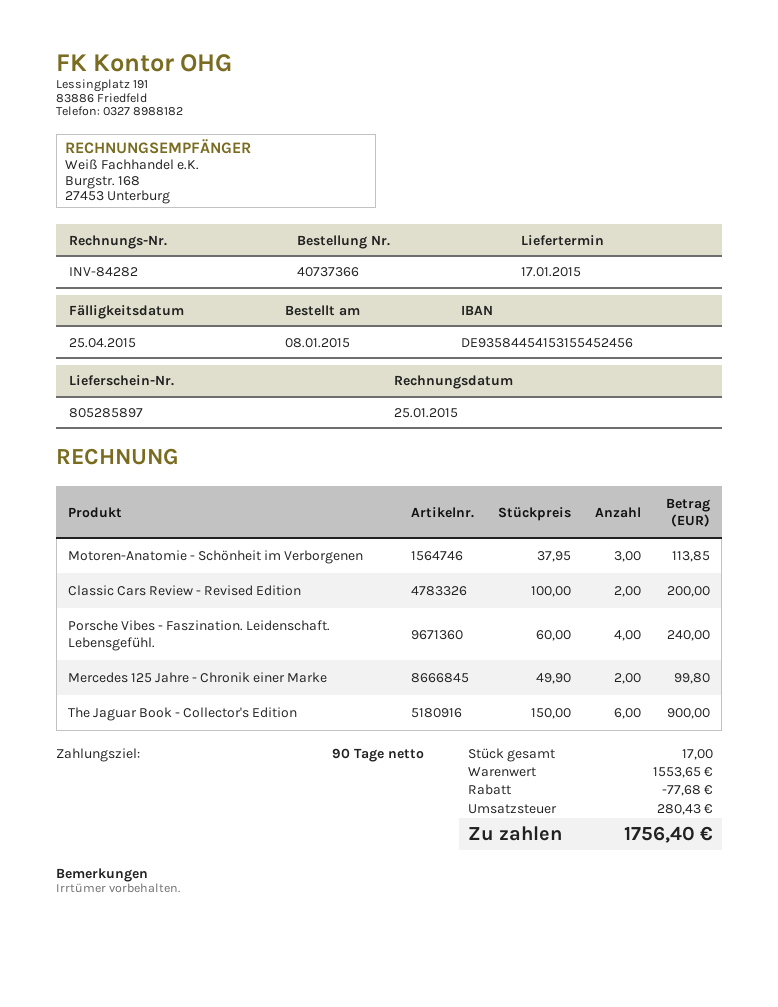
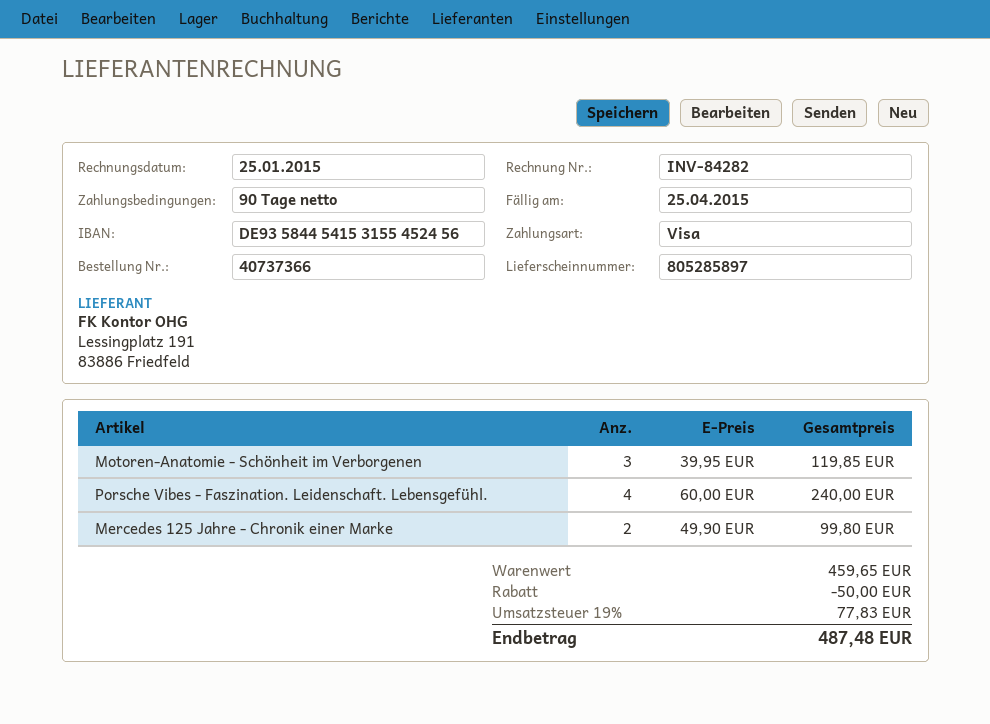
Motoren-Anatomie - Schönheit im Verborgenen: 3 x 37.95 = 113.85 -> 3 x 39.95 = 119.85
Classic Cars Review - Revised Edition: 2 x 100.00 = 200.00 -> none
The Jaguar Book - Collector's Edition: 6 x 150.00 = 900.00 -> none
subtotal: 1553.65 -> 459.65
discount: 77.68 -> 50.00
tax: 280.43 -> 77.83
total: 1756.40 -> 487.48

